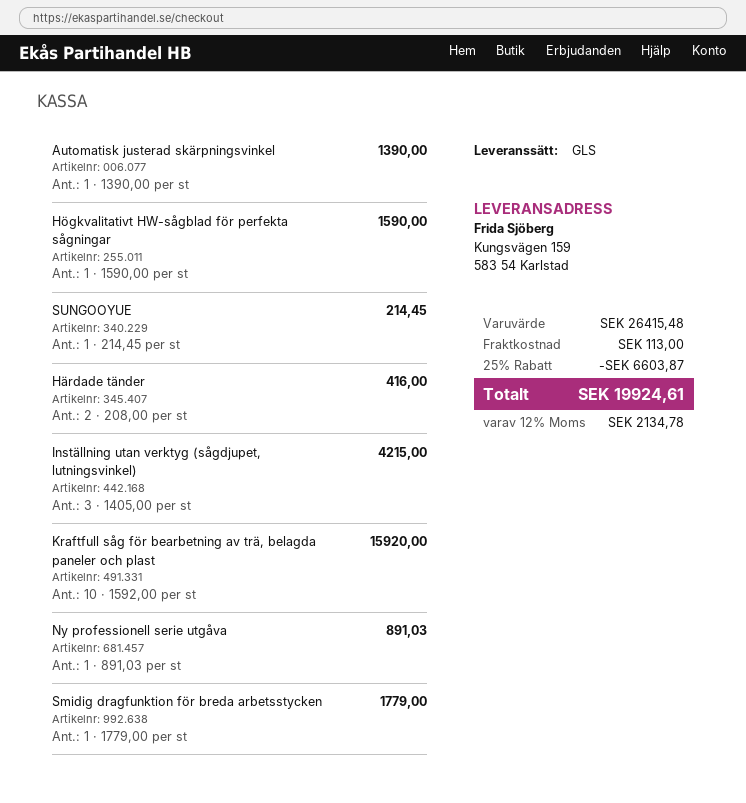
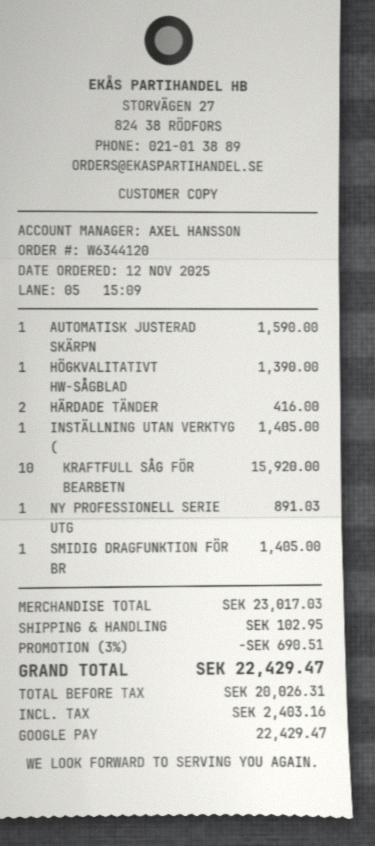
Automatisk justerad skärpningsvinkel: 1 for 1390.00 -> 1 for 1590.00
Högkvalitativt HW-sågblad för perfekta sågningar: 1 for 1590.00 -> 1 for 1390.00
SUNGOOYUE: 1 for 214.45 -> none
Inställning utan verktyg (sågdjupet, lutningsvinkel): 3 for 4215.00 -> 1 for 1405.00
Smidig dragfunktion för breda arbetsstycken: 1 for 1779.00 -> 1 for 1405.00
subtotal: 26415.48 -> 23017.03
discount: 25% = 6603.87 -> 3% = 690.51
shipping: 113.00 -> 102.95
tax: 2134.78 -> 2403.16
total: 19924.61 -> 22429.47

